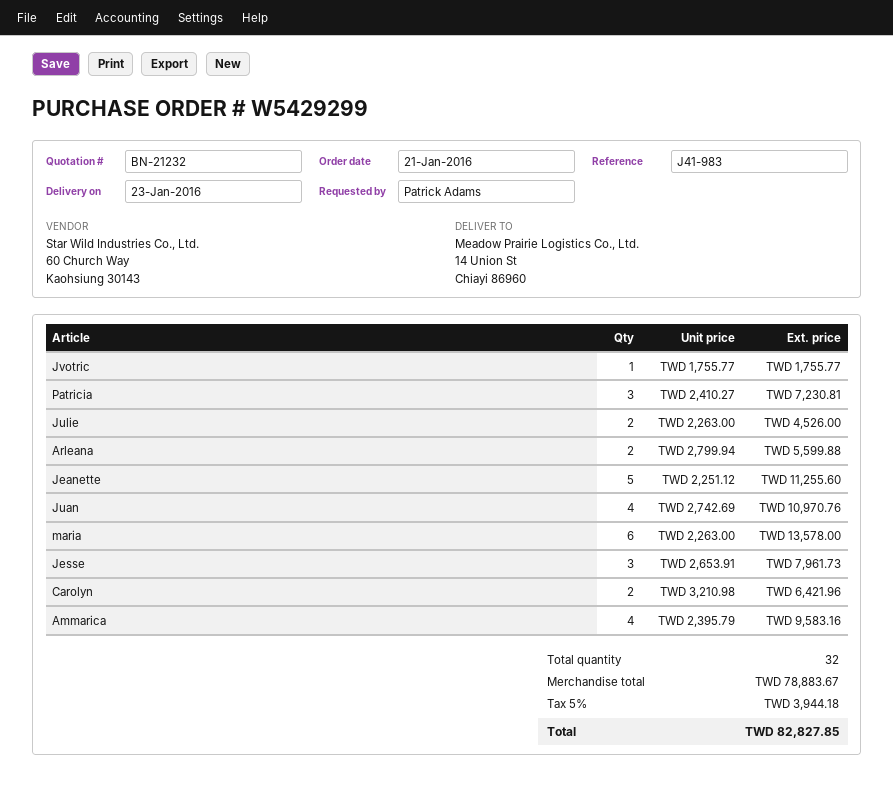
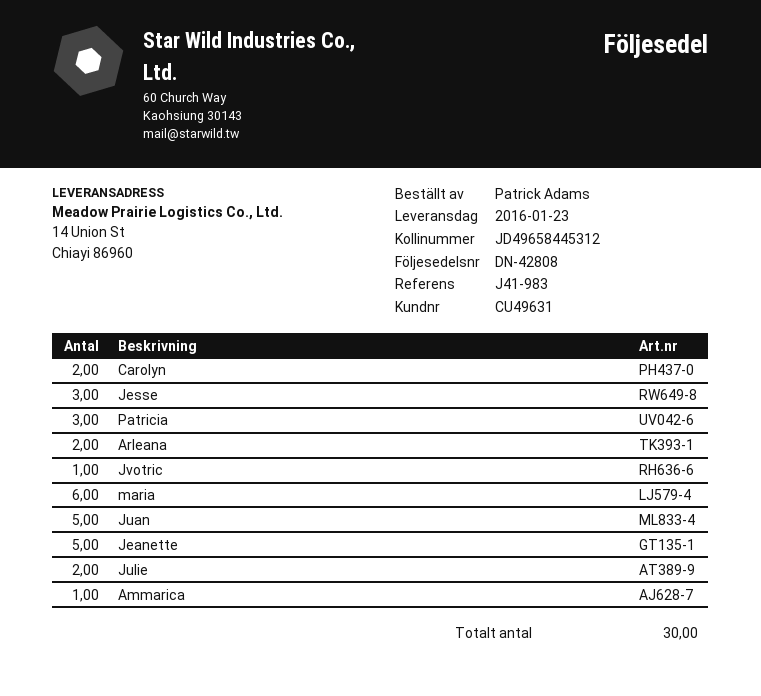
Juan: 4 -> 5
Ammarica: 4 -> 1
total quantity: 32 -> 30

